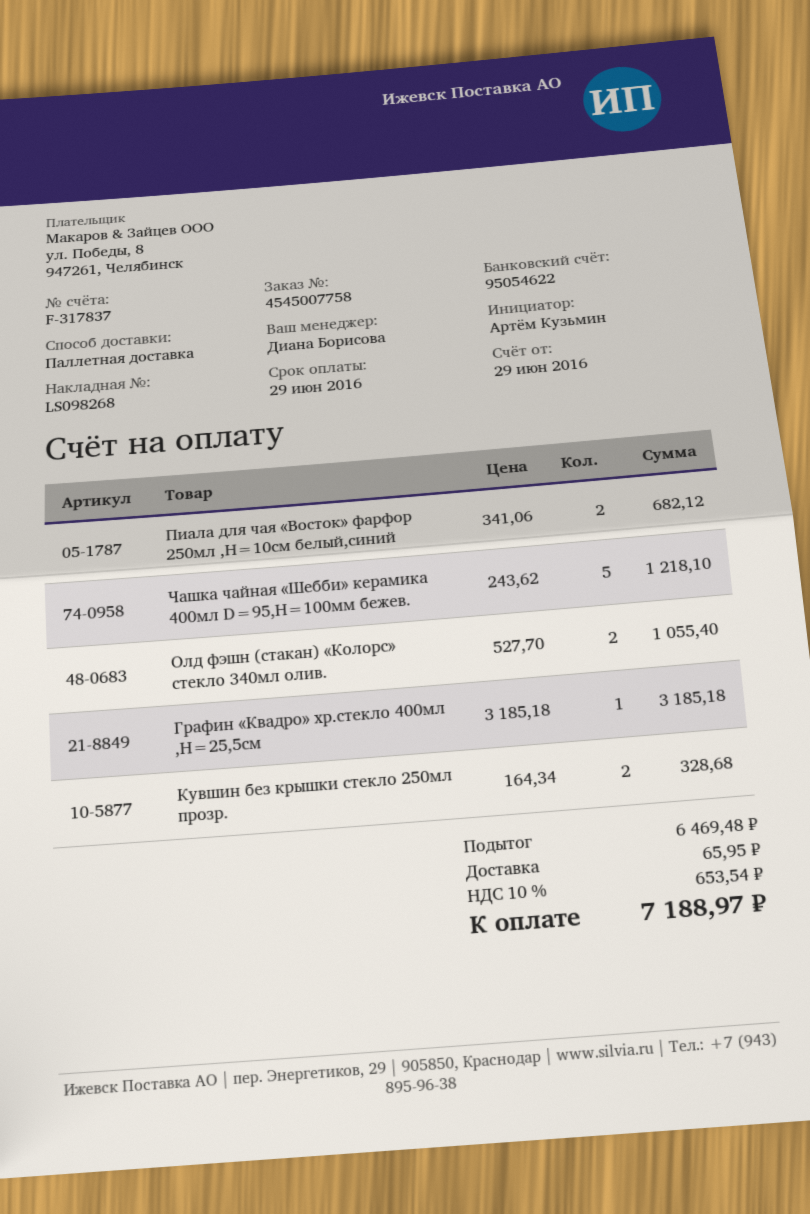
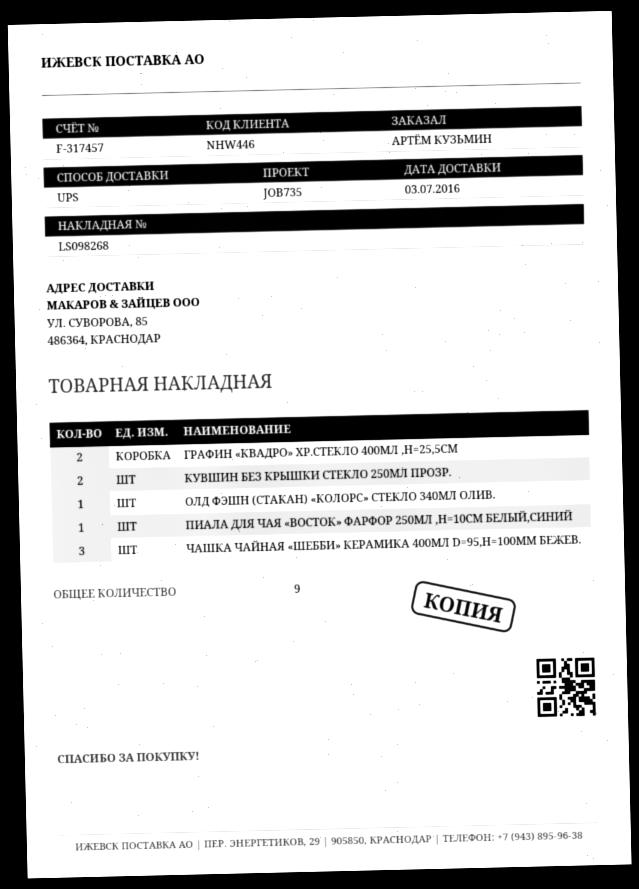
invoice number: F-317837 -> F-317457
shipping method: pallet freight -> UPS
Пиала для чая «Восток» фарфор 250мл ,H=10см белый,синий: 2 -> 1
Чашка чайная «Шебби» керамика 400мл D=95,H=100мм бежев.: 5 -> 3
Олд фэшн (стакан) «Колорс» стекло 340мл олив.: 2 -> 1
Графин «Квадро» хр.стекло 400мл ,H=25,5см: 1 -> 2

